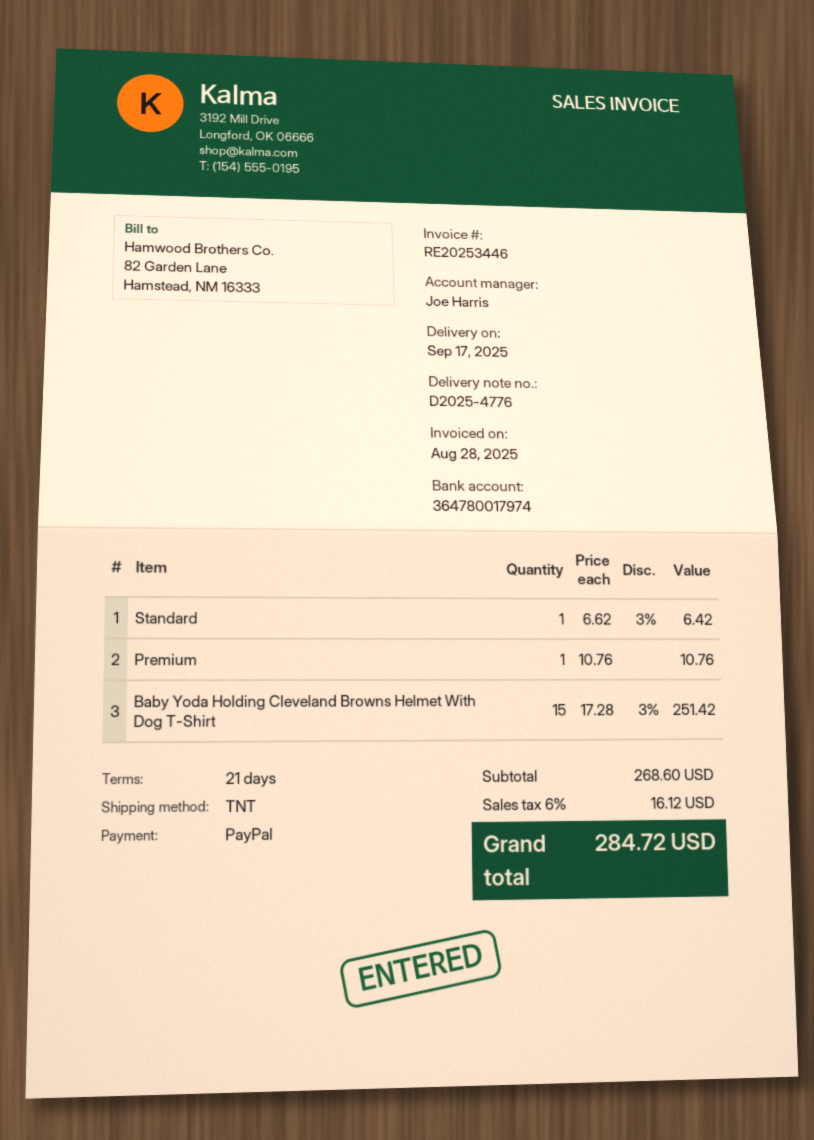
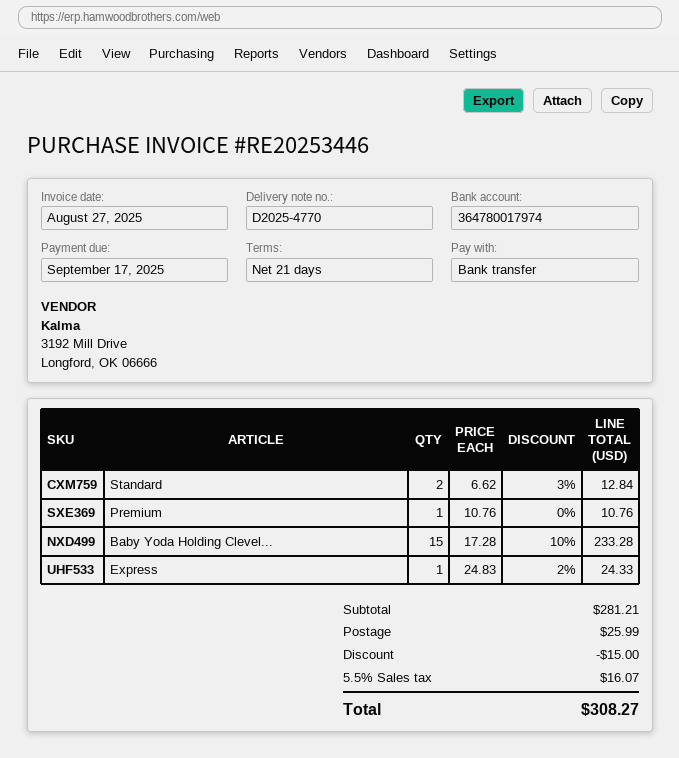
delivery note number: D2025-4776 -> D2025-4770
invoice date: 2025-08-28 -> 2025-08-27
payment method: PayPal -> bank transfer
Standard: 1 x 6.62 - 3% = 6.42 -> 2 x 6.62 - 3% = 12.84
Baby Yoda Holding Cleveland Browns Helmet With Dog T-Shirt: 15 x 17.28 - 3% = 251.42 -> 15 x 17.28 - 10% = 233.28
Express: none -> 1 x 24.83 - 2% = 24.33
subtotal: 268.60 -> 281.21
discount: none -> 15.00
shipping: none -> 25.99
tax: 6% = 16.12 -> 5.5% = 16.07
total: 284.72 -> 308.27

